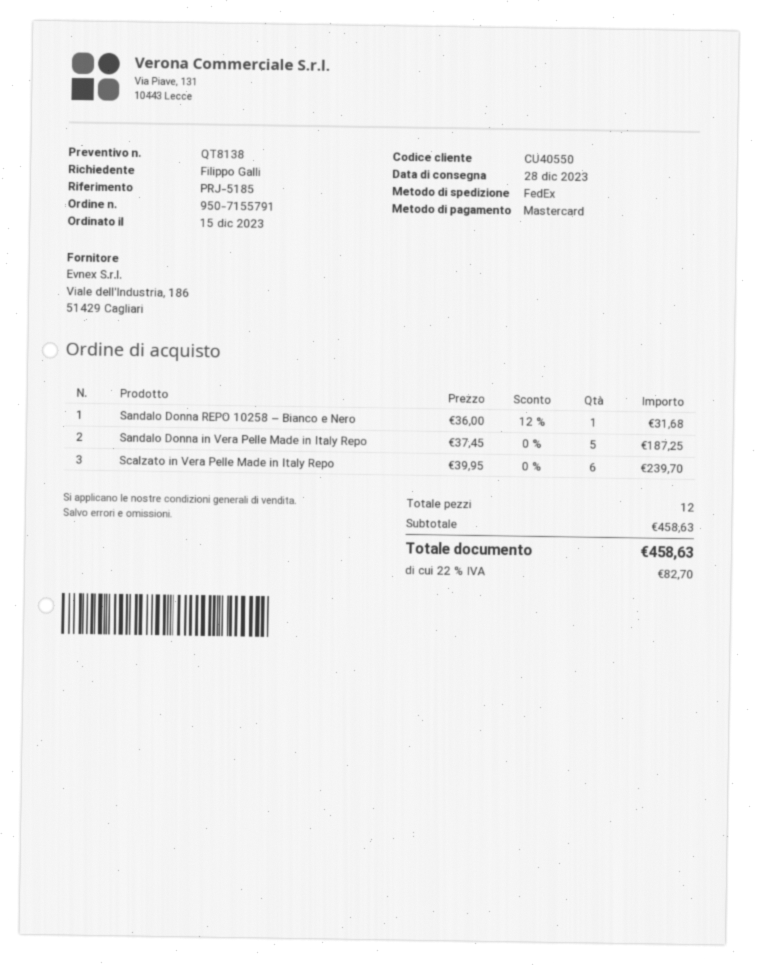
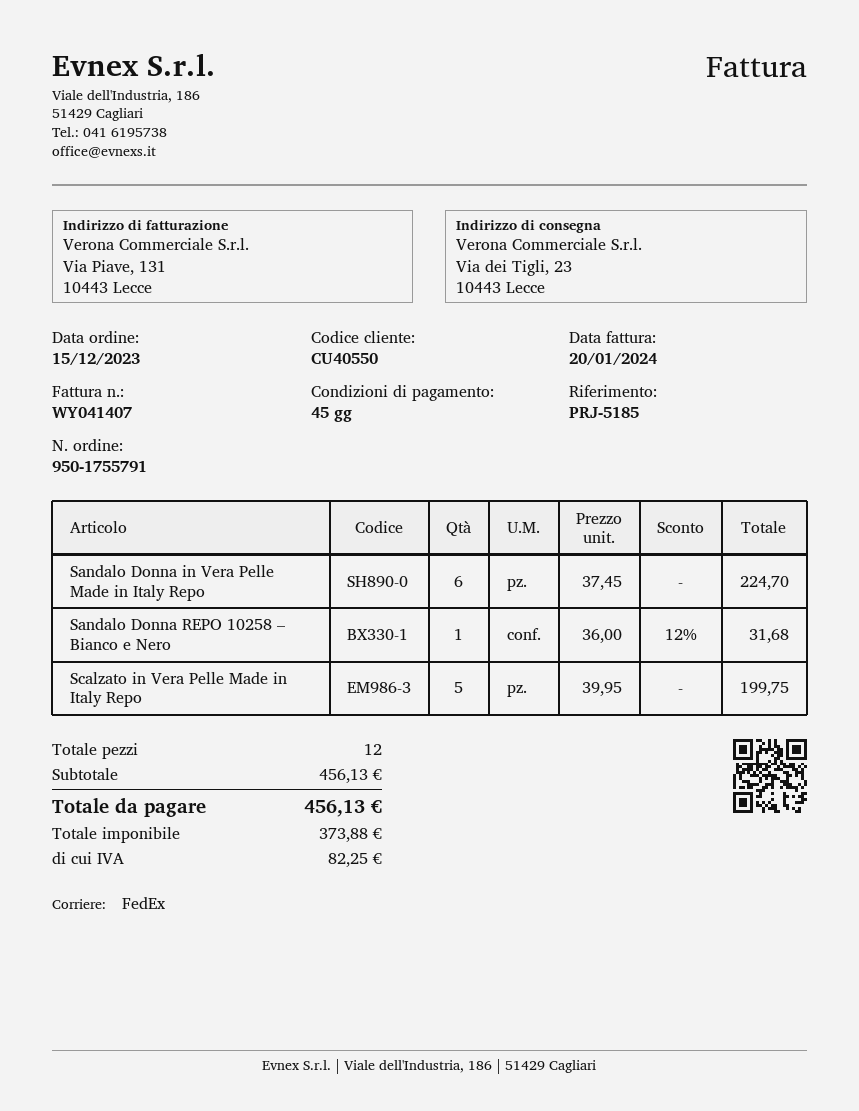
order number: 950-7155791 -> 950-1755791
Sandalo Donna in Vera Pelle Made in Italy Repo: 5 x 37.45 = 187.25 -> 6 x 37.45 = 224.70
Scalzato in Vera Pelle Made in Italy Repo: 6 x 39.95 = 239.70 -> 5 x 39.95 = 199.75
subtotal: 458.63 -> 456.13
tax: 82.70 -> 82.25
total: 458.63 -> 456.13

